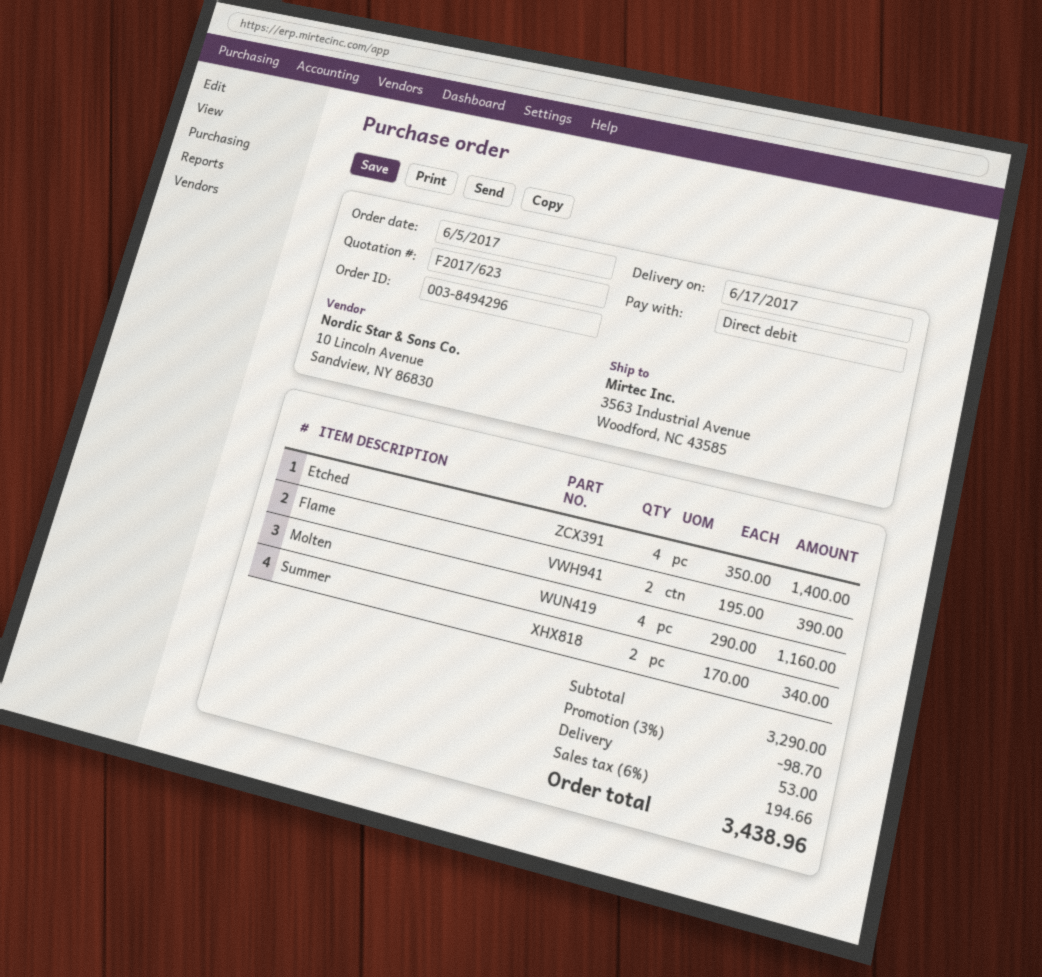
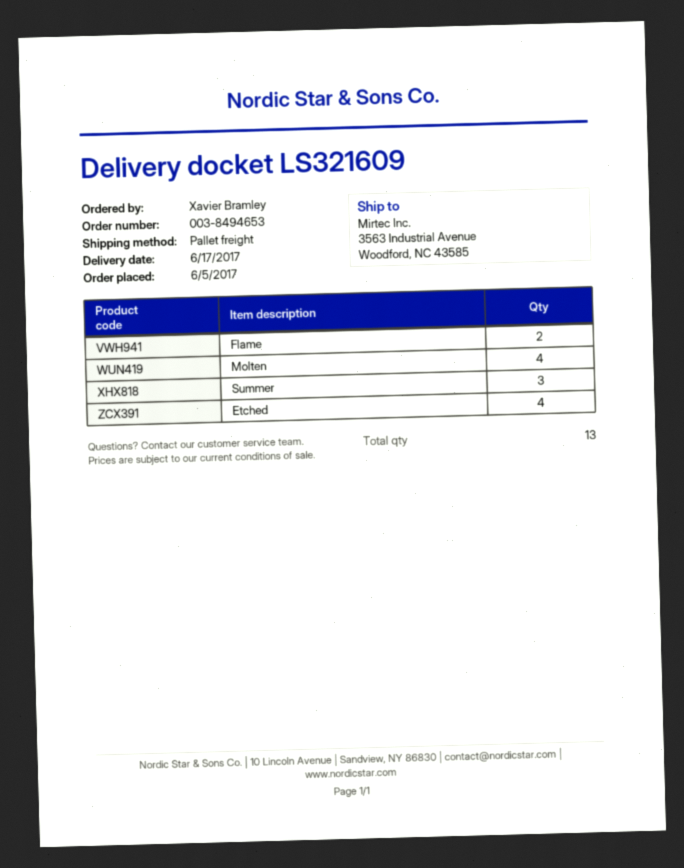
order number: 003-8494296 -> 003-8494653
Summer: 2 -> 3

